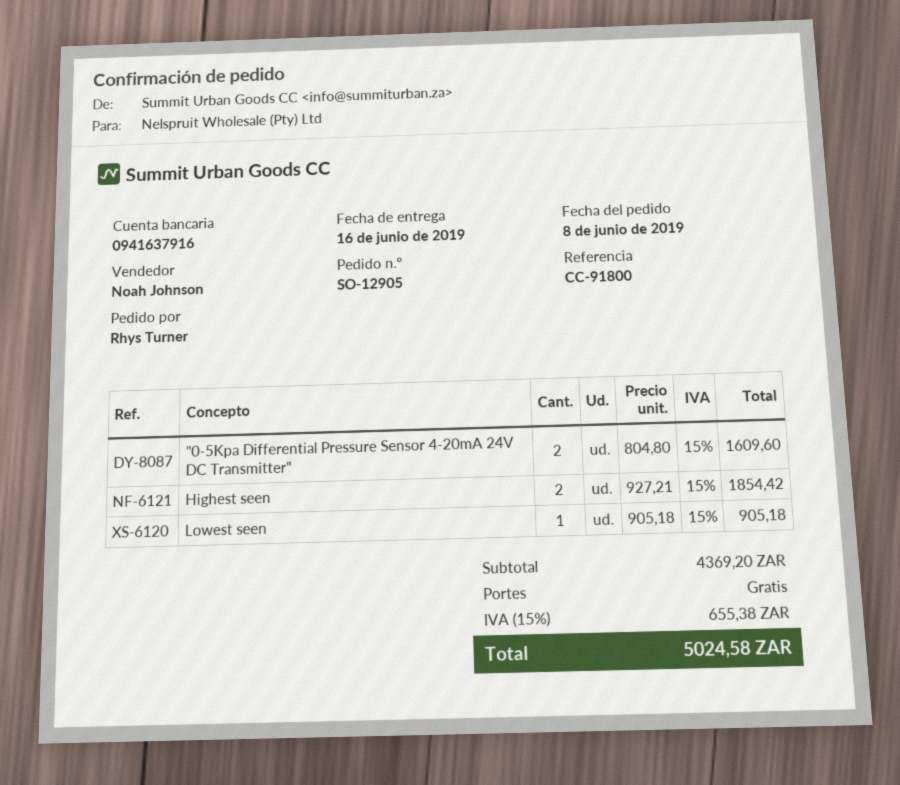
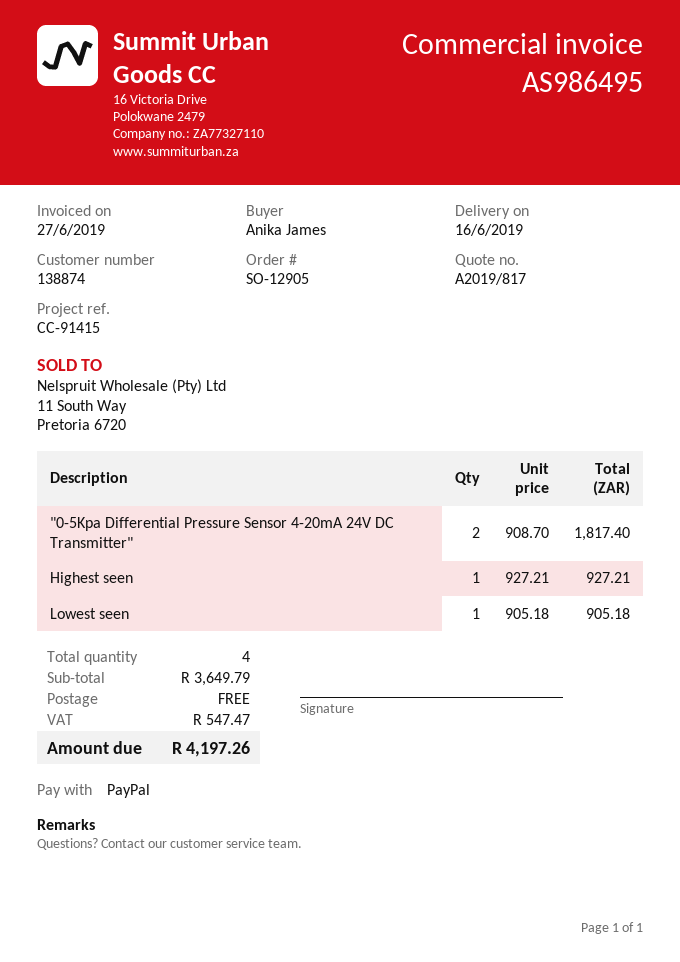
reference: CC-91800 -> CC-91415
ordered by: Rhys Turner -> Anika James
"0-5Kpa Differential Pressure Sensor 4-20mA 24V DC Transmitter": 2 x 804.80 = 1609.60 -> 2 x 908.70 = 1817.40
Highest seen: 2 x 927.21 = 1854.42 -> 1 x 927.21 = 927.21
subtotal: 4369.20 -> 3649.79
tax: 655.38 -> 547.47
total: 5024.58 -> 4197.26

